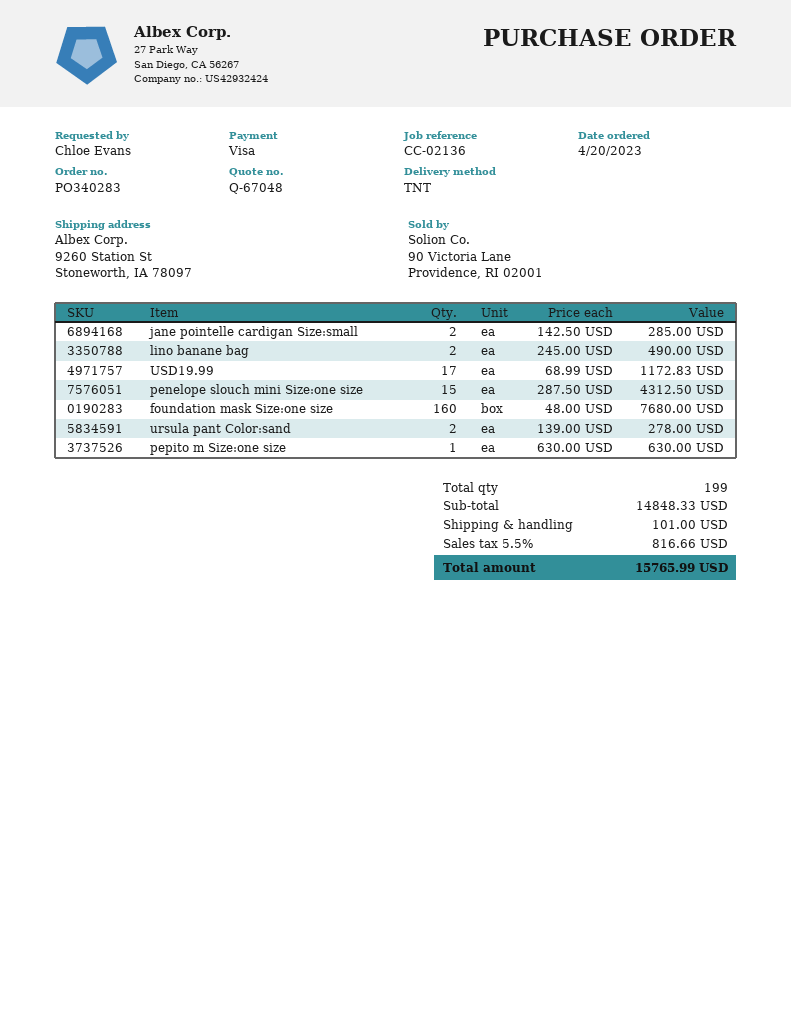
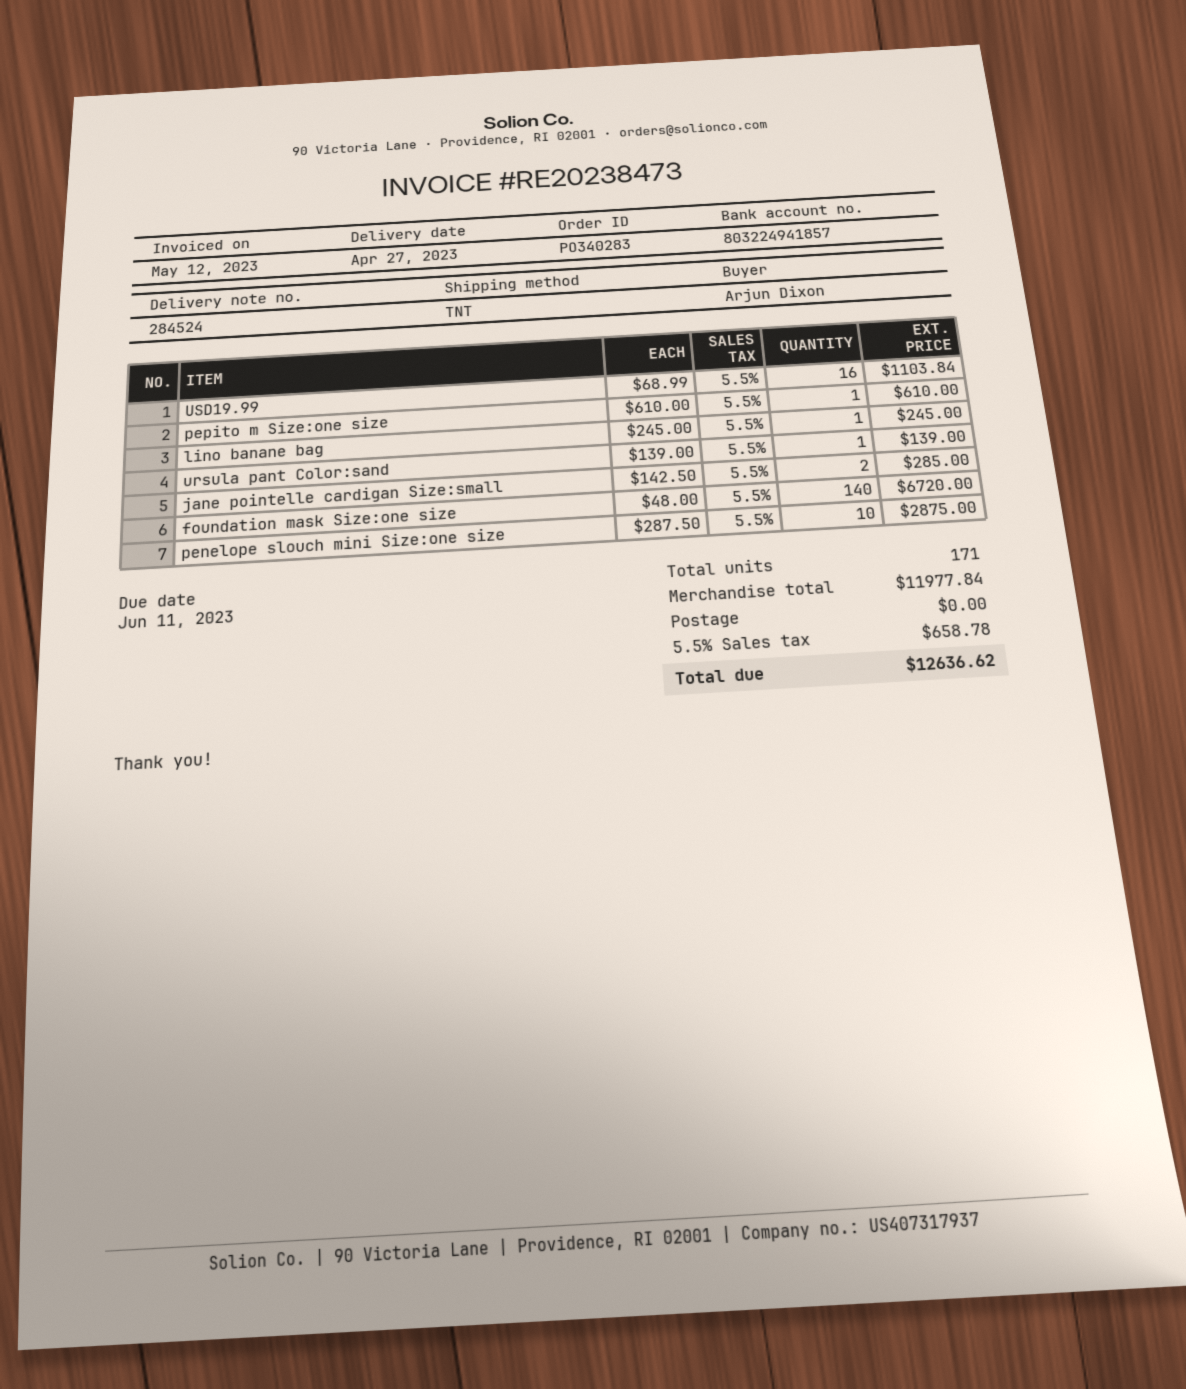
ordered by: Chloe Evans -> Arjun Dixon
lino banane bag: 2 x 245.00 = 490.00 -> 1 x 245.00 = 245.00
USD19.99: 17 x 68.99 = 1172.83 -> 16 x 68.99 = 1103.84
penelope slouch mini Size:one size: 15 x 287.50 = 4312.50 -> 10 x 287.50 = 2875.00
foundation mask Size:one size: 160 x 48.00 = 7680.00 -> 140 x 48.00 = 6720.00
ursula pant Color:sand: 2 x 139.00 = 278.00 -> 1 x 139.00 = 139.00
pepito m Size:one size: 1 x 630.00 = 630.00 -> 1 x 610.00 = 610.00
total quantity: 199 -> 171
subtotal: 14848.33 -> 11977.84
shipping: 101.00 -> 0.00
tax: 5.5% = 816.66 -> 5.5% = 658.78
total: 15765.99 -> 12636.62

